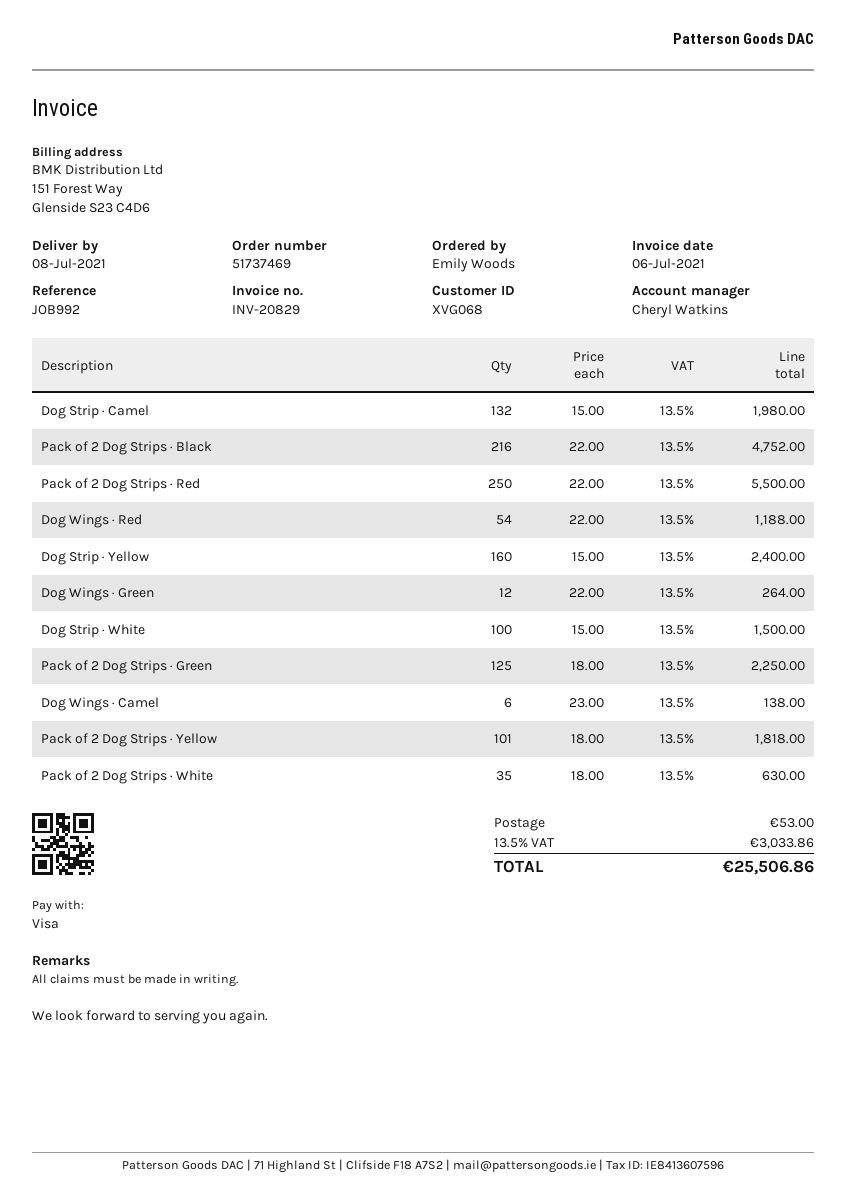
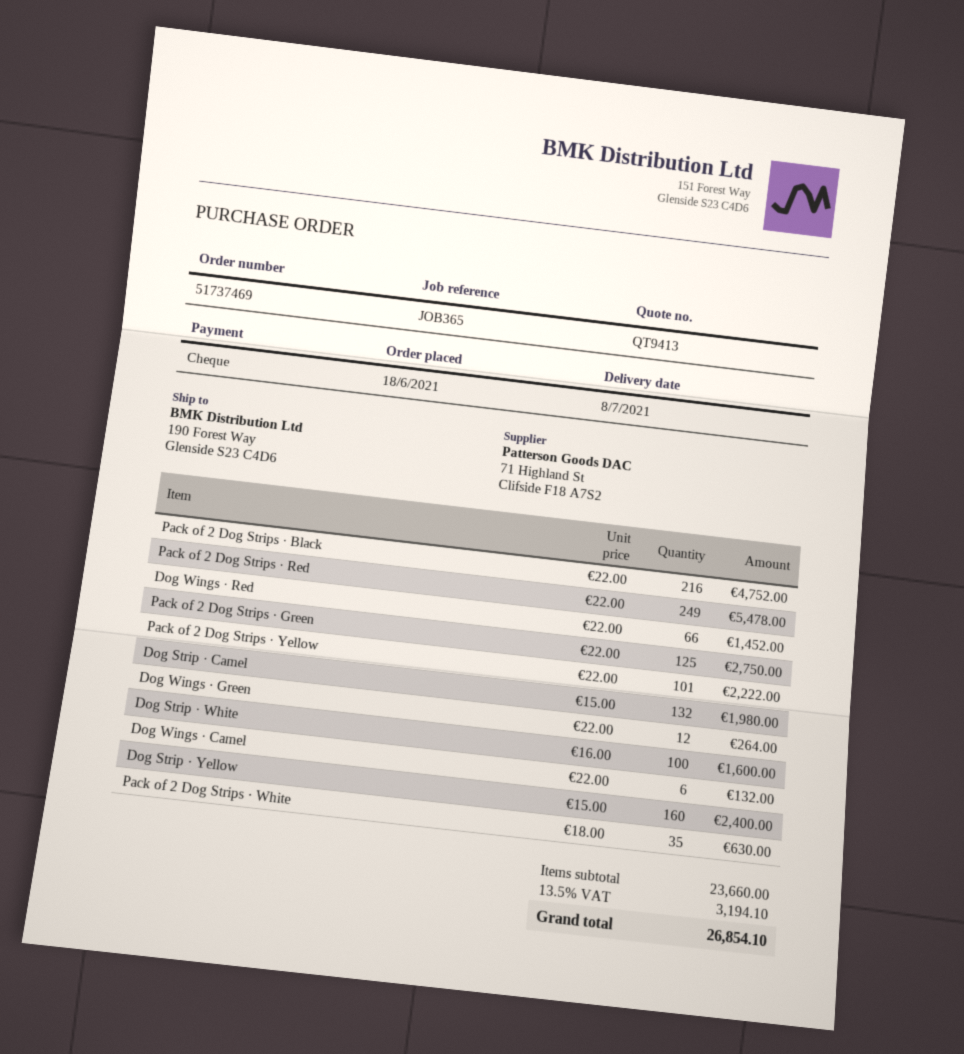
reference: JOB992 -> JOB365
payment method: Visa -> cheque
Pack of 2 Dog Strips · Red: 250 x 22.00 = 5500.00 -> 249 x 22.00 = 5478.00
Dog Wings · Red: 54 x 22.00 = 1188.00 -> 66 x 22.00 = 1452.00
Dog Strip · White: 100 x 15.00 = 1500.00 -> 100 x 16.00 = 1600.00
Pack of 2 Dog Strips · Green: 125 x 18.00 = 2250.00 -> 125 x 22.00 = 2750.00
Dog Wings · Camel: 6 x 23.00 = 138.00 -> 6 x 22.00 = 132.00
Pack of 2 Dog Strips · Yellow: 101 x 18.00 = 1818.00 -> 101 x 22.00 = 2222.00
shipping: 53.00 -> none
tax: 13.5% = 3033.86 -> 13.5% = 3194.10
total: 25506.86 -> 26854.10

